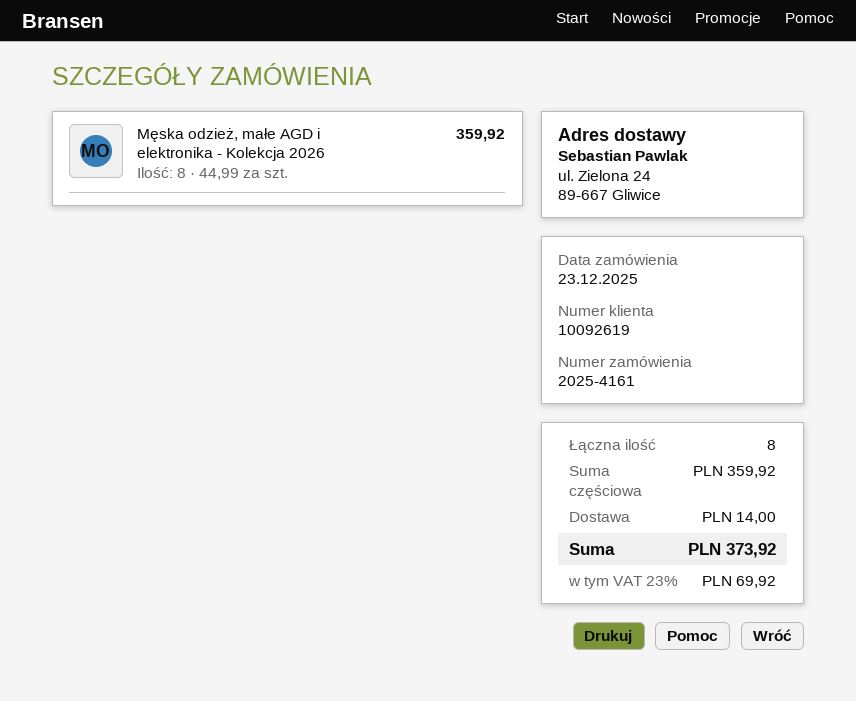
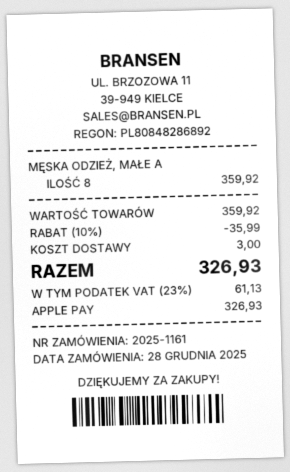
order number: 2025-4161 -> 2025-1161
order date: 2025-12-23 -> 2025-12-28
discount: none -> 10% = 35.99
shipping: 14.00 -> 3.00
tax: 23% = 69.92 -> 23% = 61.13
total: 373.92 -> 326.93

